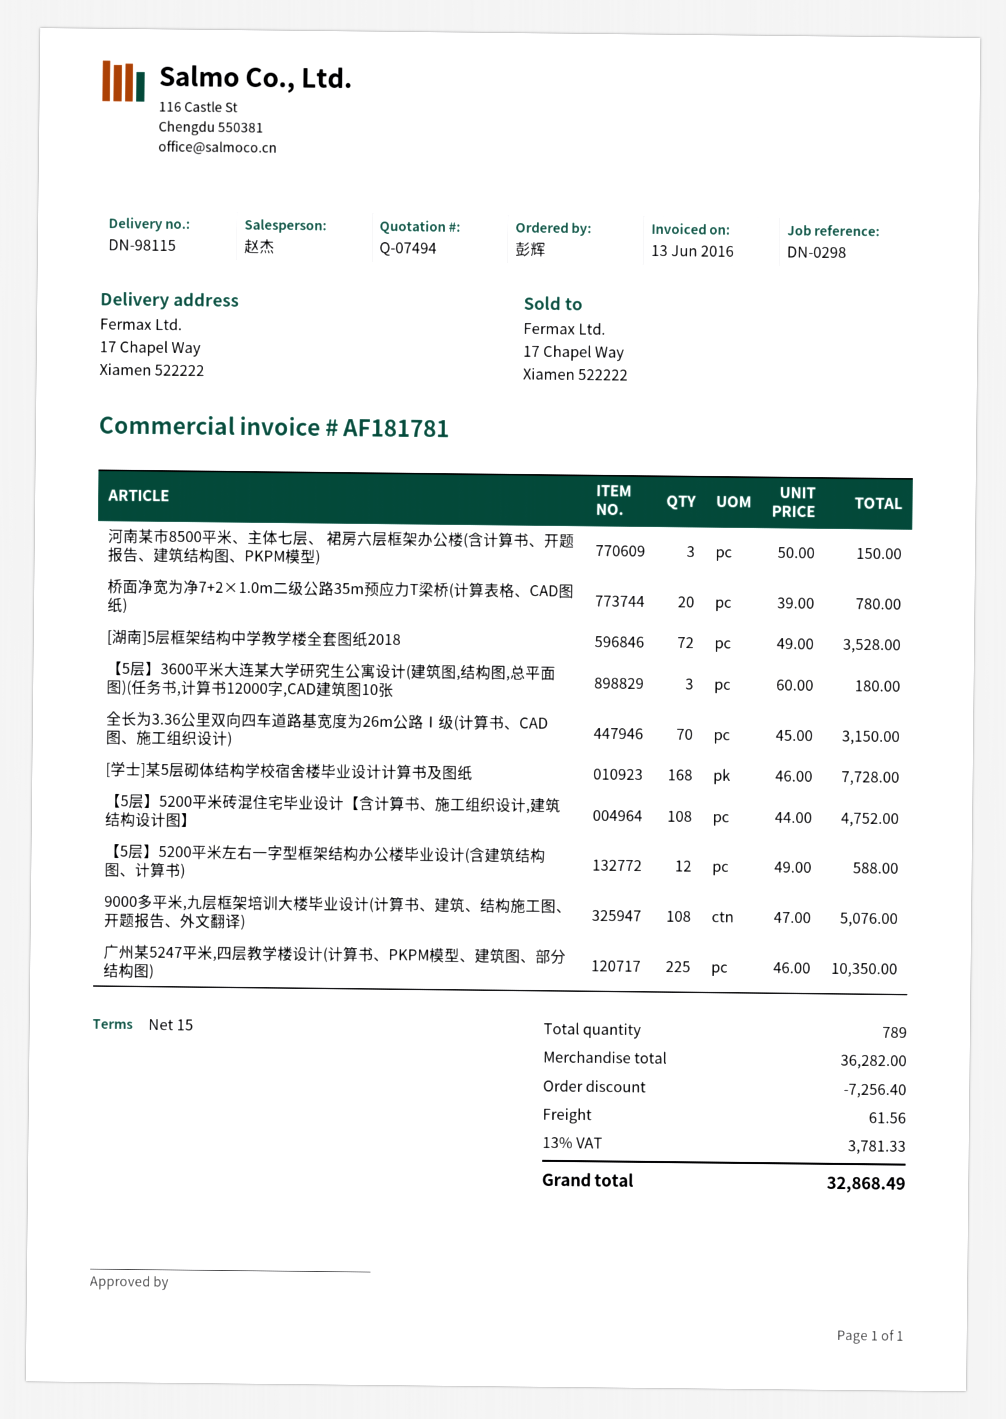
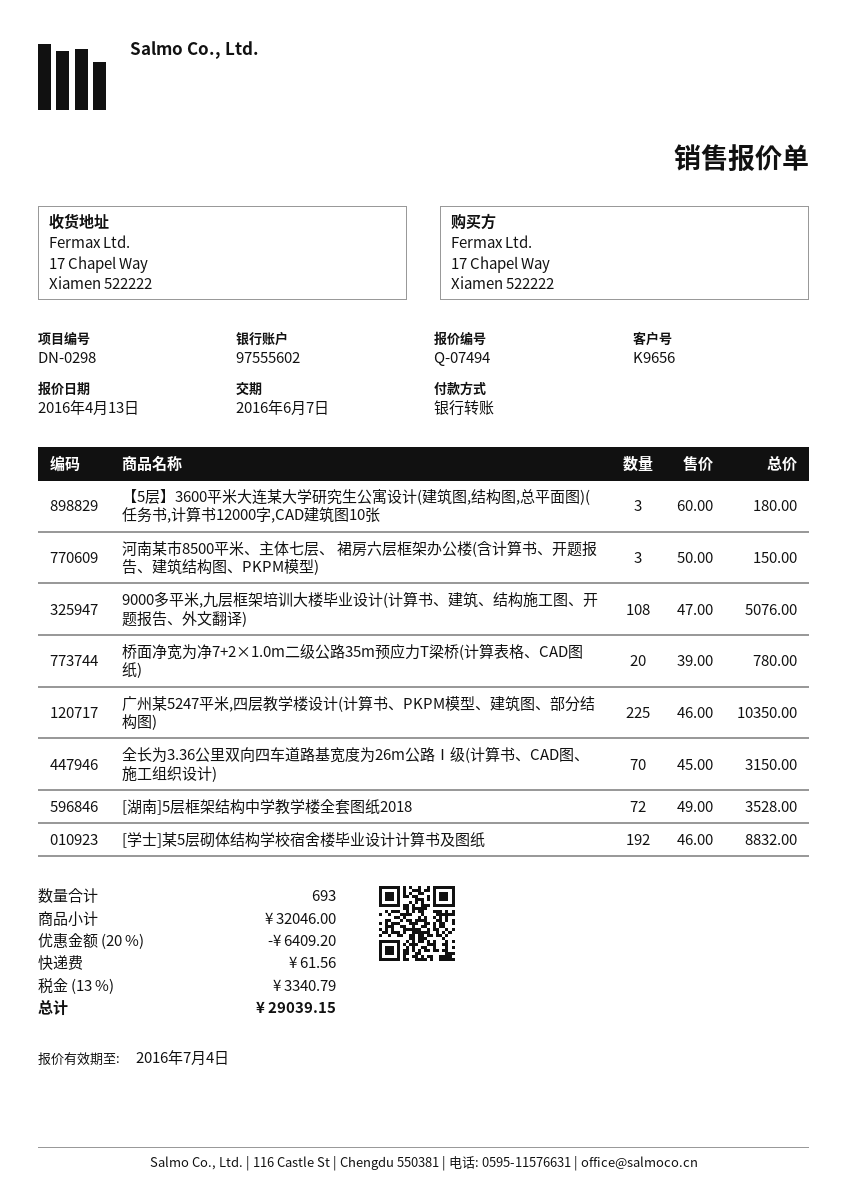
[学士]某5层砌体结构学校宿舍楼毕业设计计算书及图纸: 168 x 46.00 = 7728.00 -> 192 x 46.00 = 8832.00
【5层】5200平米砖混住宅毕业设计【含计算书、施工组织设计,建筑结构设计图】: 108 x 44.00 = 4752.00 -> none
【5层】5200平米左右一字型框架结构办公楼毕业设计(含建筑结构图、计算书): 12 x 49.00 = 588.00 -> none
total quantity: 789 -> 693
subtotal: 36282.00 -> 32046.00
discount: 7256.40 -> 6409.20
tax: 13% = 3781.33 -> 13% = 3340.79
total: 32868.49 -> 29039.15

